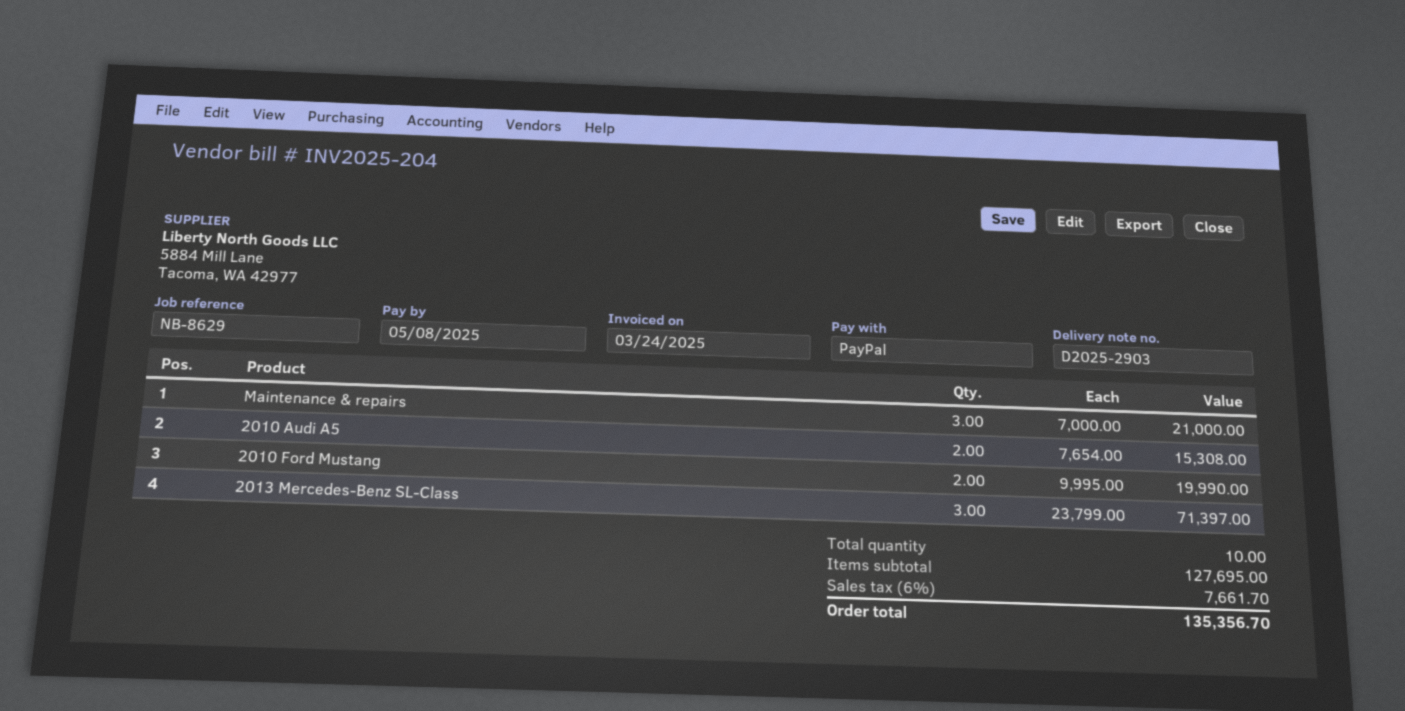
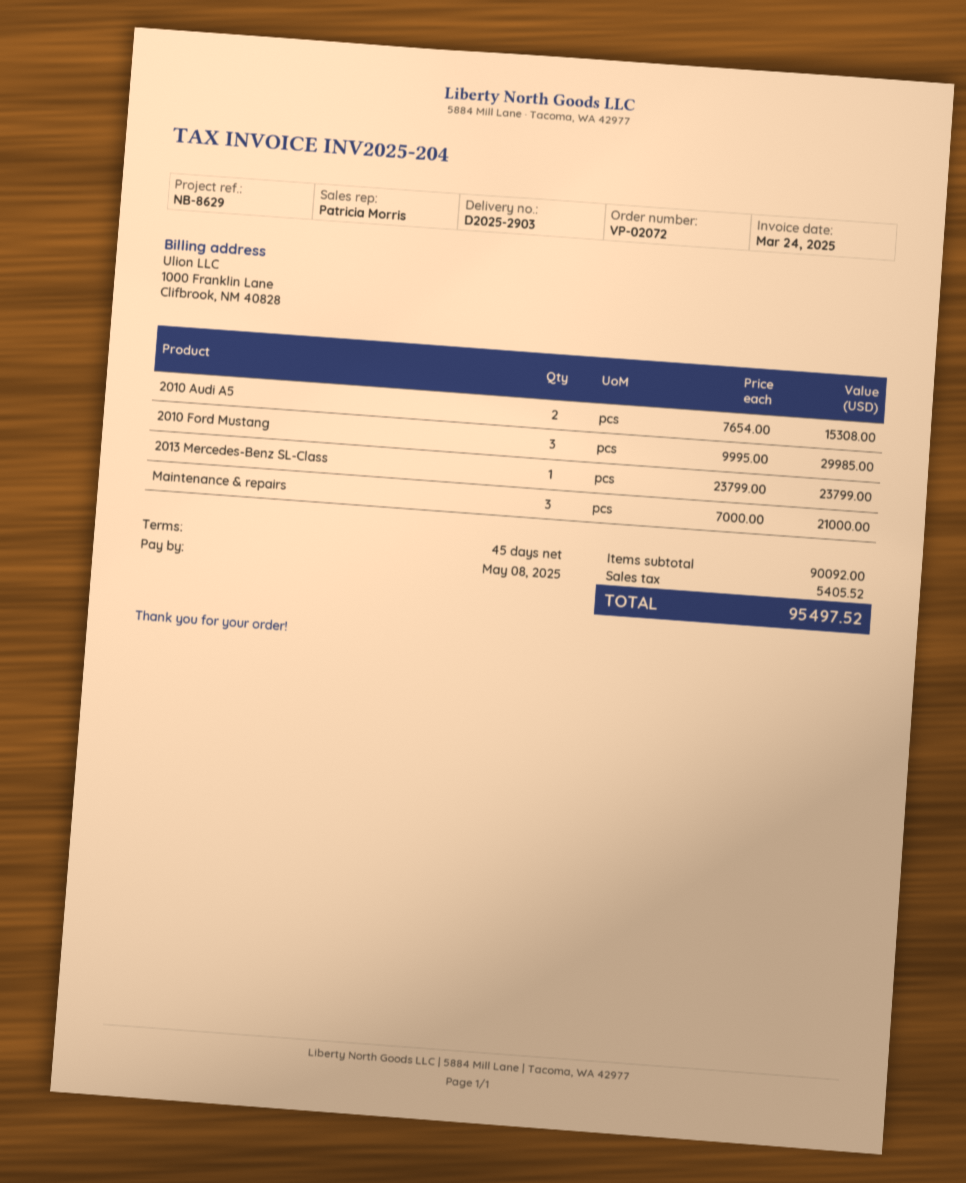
2010 Ford Mustang: 2 x 9995.00 = 19990.00 -> 3 x 9995.00 = 29985.00
2013 Mercedes-Benz SL-Class: 3 x 23799.00 = 71397.00 -> 1 x 23799.00 = 23799.00
subtotal: 127695.00 -> 90092.00
tax: 7661.70 -> 5405.52
total: 135356.70 -> 95497.52

